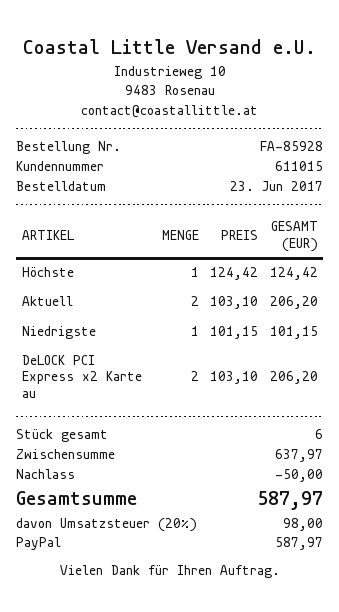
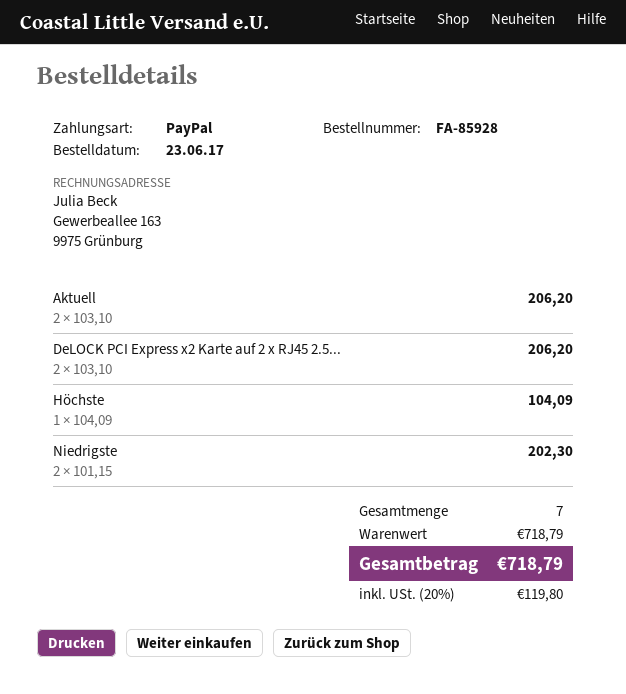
Höchste: 1 x 124.42 = 124.42 -> 1 x 104.09 = 104.09
Niedrigste: 1 x 101.15 = 101.15 -> 2 x 101.15 = 202.30
total quantity: 6 -> 7
subtotal: 637.97 -> 718.79
discount: 50.00 -> none
tax: 20% = 98.00 -> 20% = 119.80
total: 587.97 -> 718.79

